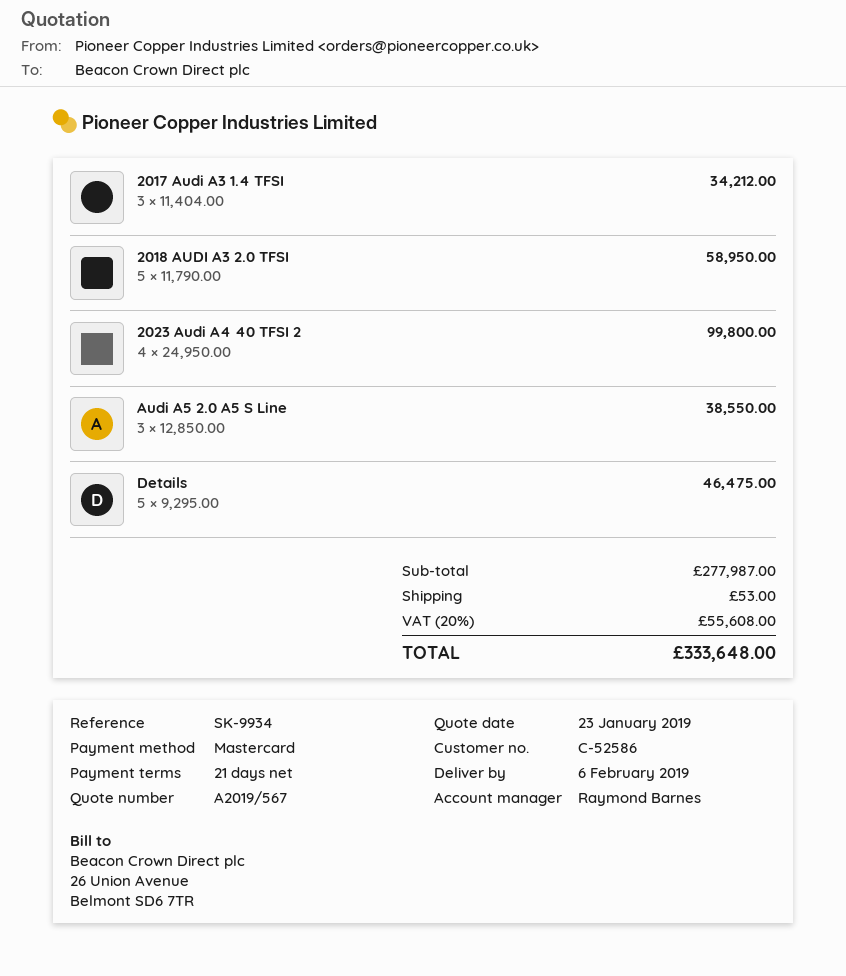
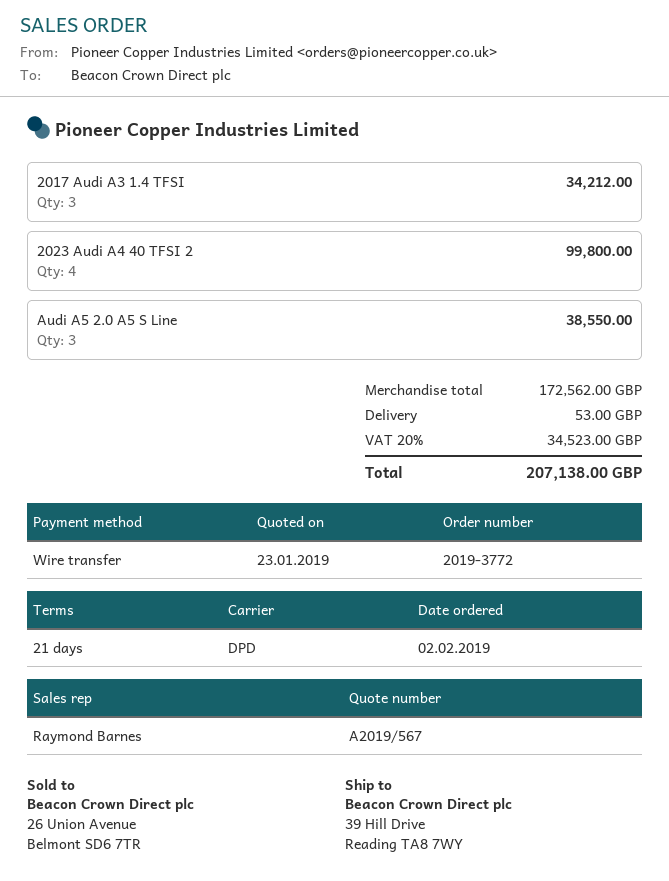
payment method: Mastercard -> bank transfer
2018 AUDI A3 2.0 TFSI: 5 for 58950.00 -> none
Details: 5 for 46475.00 -> none
subtotal: 277987.00 -> 172562.00
tax: 20% = 55608.00 -> 20% = 34523.00
total: 333648.00 -> 207138.00

